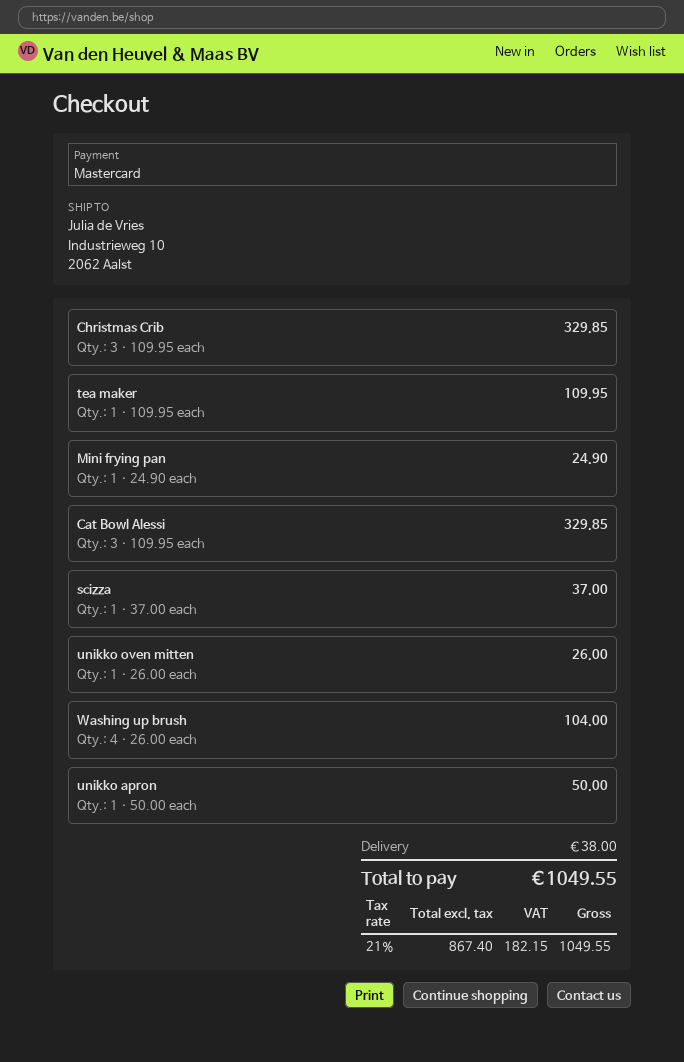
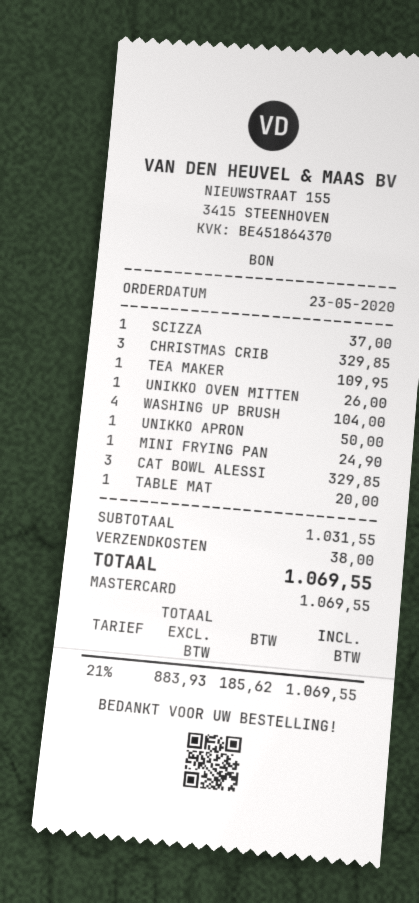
TABLE MAT: none -> 1 for 20.00
net: 867.40 -> 883.93
tax: 21% = 182.15 -> 21% = 185.62
total: 1049.55 -> 1069.55

